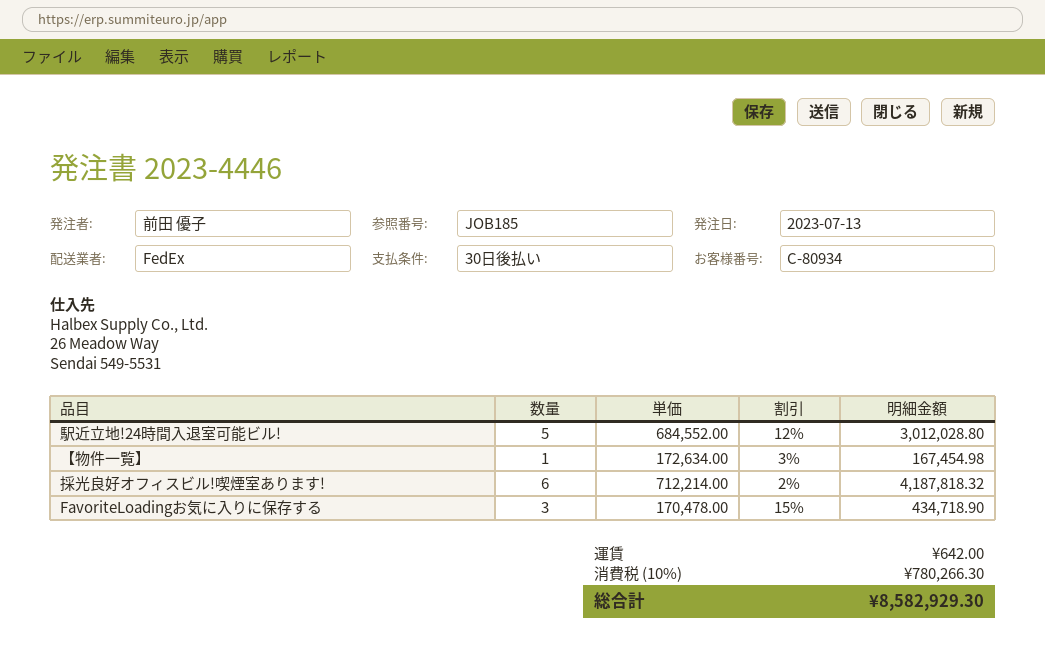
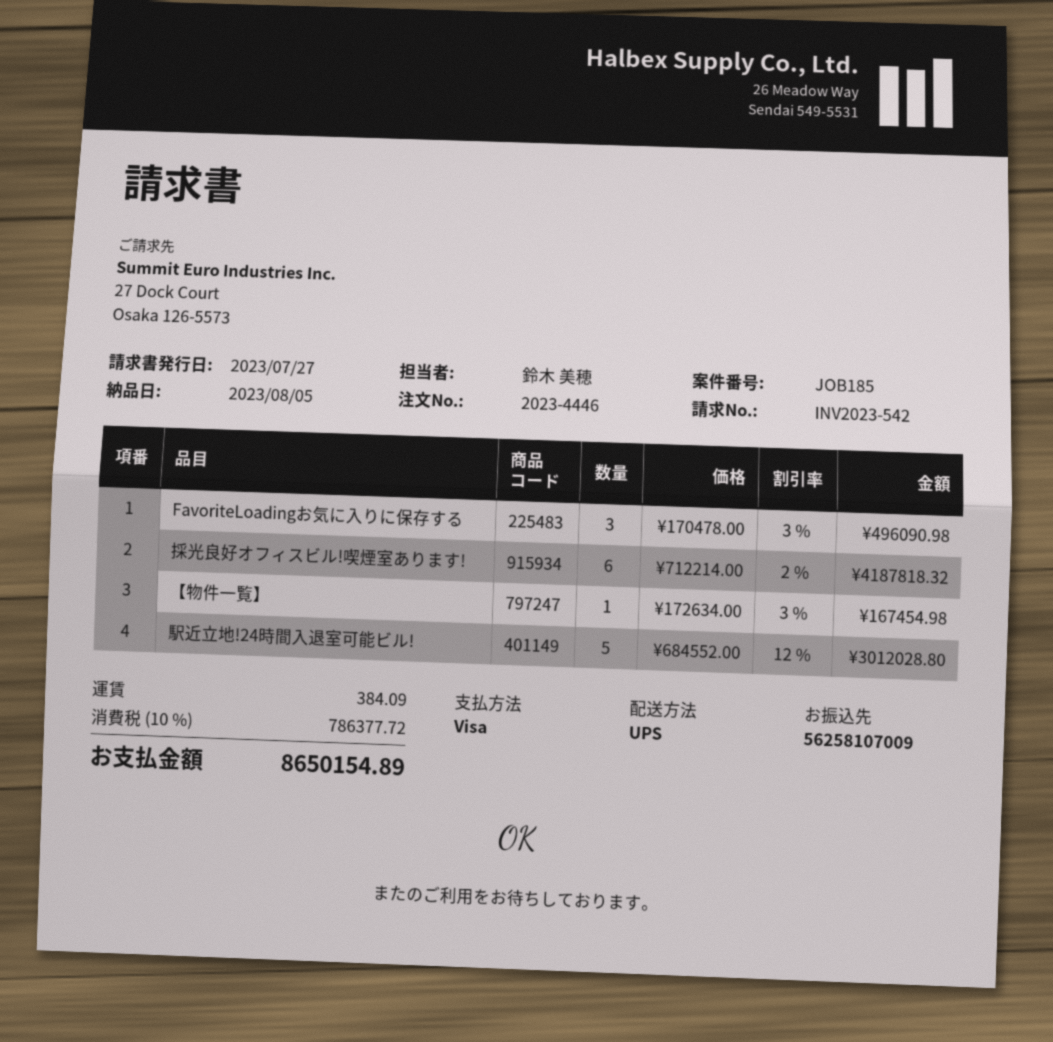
shipping method: FedEx -> UPS
FavoriteLoadingお気に入りに保存する: 3 x 170478.00 - 15% = 434718.90 -> 3 x 170478.00 - 3% = 496090.98
shipping: 642.00 -> 384.09
tax: 10% = 780266.30 -> 10% = 786377.72
total: 8582929.30 -> 8650154.89

